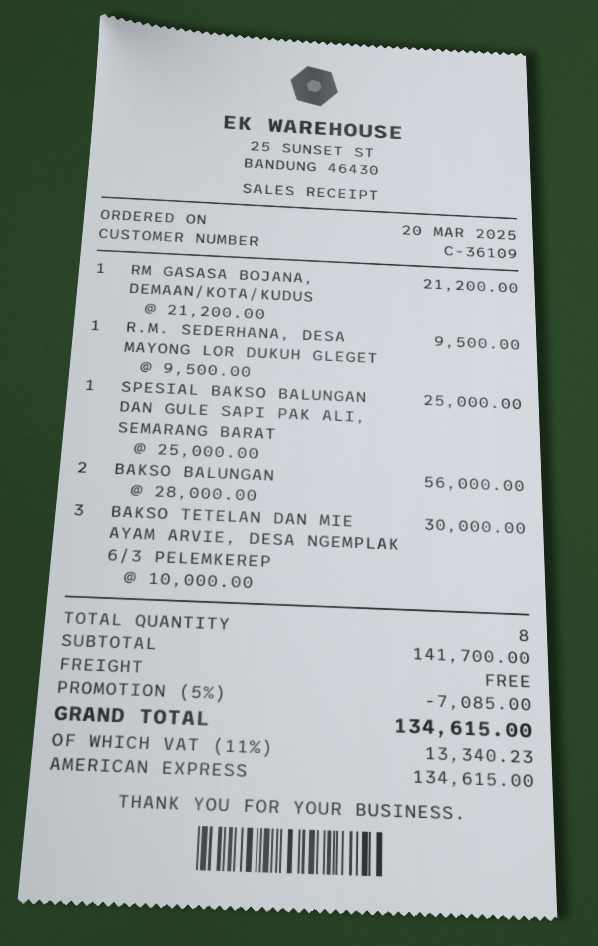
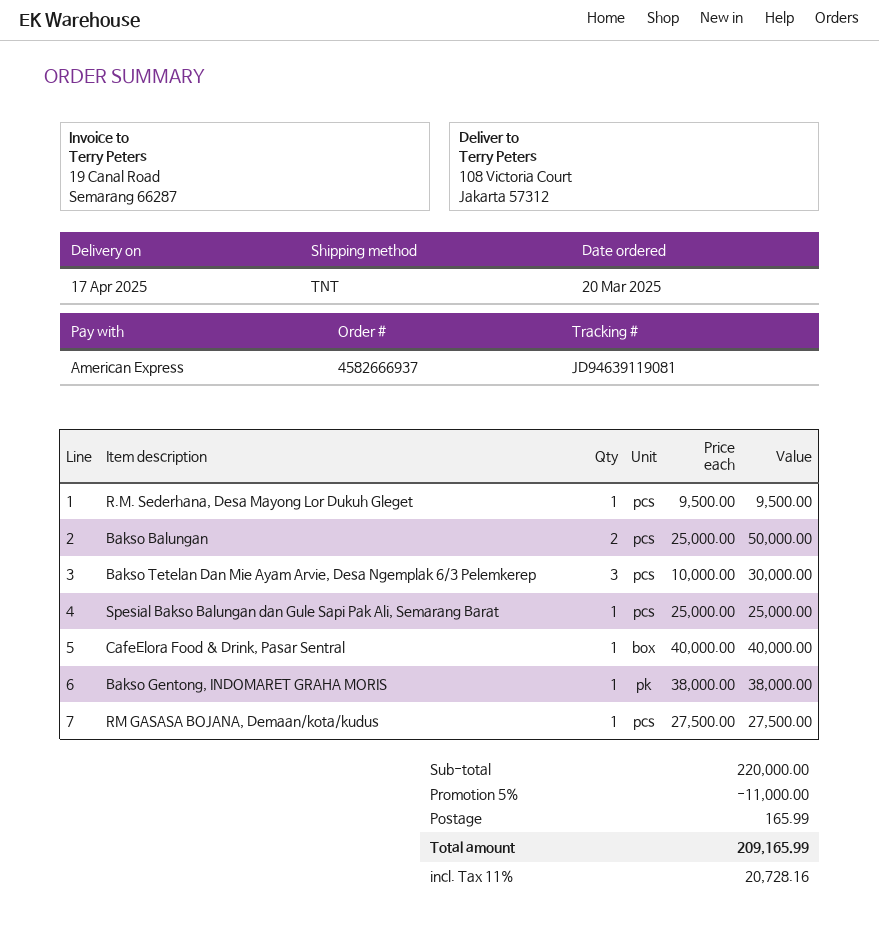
RM GASASA BOJANA, DEMAAN/KOTA/KUDUS: 1 x 21200.00 = 21200.00 -> 1 x 27500.00 = 27500.00
BAKSO BALUNGAN: 2 x 28000.00 = 56000.00 -> 2 x 25000.00 = 50000.00
CafeElora Food & Drink, Pasar Sentral: none -> 1 x 40000.00 = 40000.00
Bakso Gentong, INDOMARET GRAHA MORIS: none -> 1 x 38000.00 = 38000.00
subtotal: 141700.00 -> 220000.00
discount: 5% = 7085.00 -> 5% = 11000.00
shipping: 0.00 -> 165.99
tax: 11% = 13340.23 -> 11% = 20728.16
total: 134615.00 -> 209165.99

